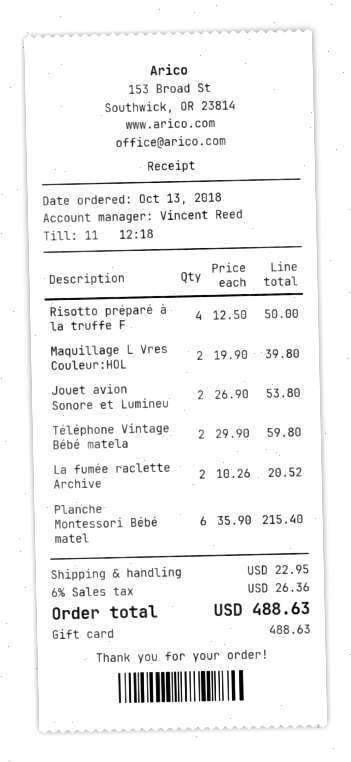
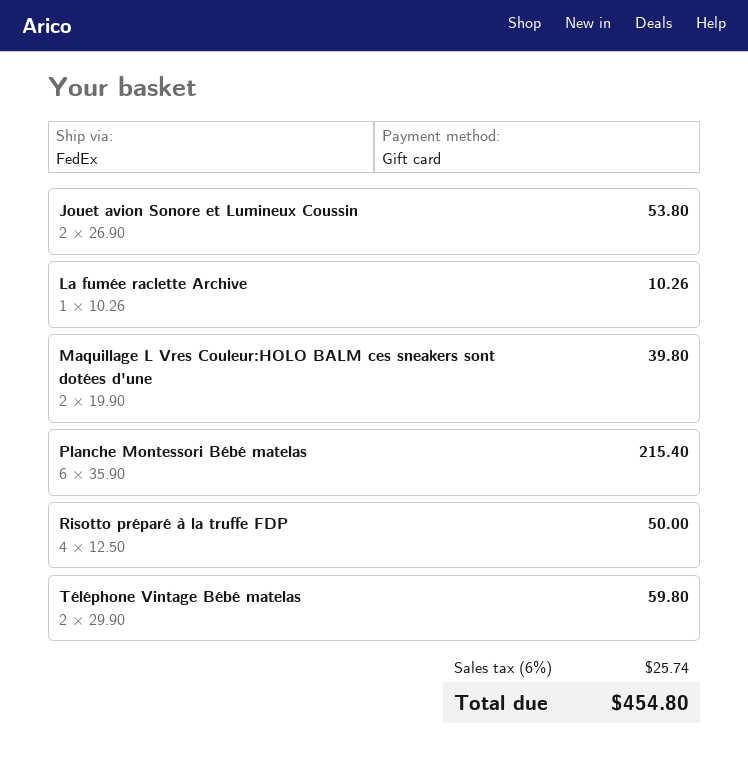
La fumée raclette Archive: 2 x 10.26 = 20.52 -> 1 x 10.26 = 10.26
shipping: 22.95 -> none
tax: 6% = 26.36 -> 6% = 25.74
total: 488.63 -> 454.80

